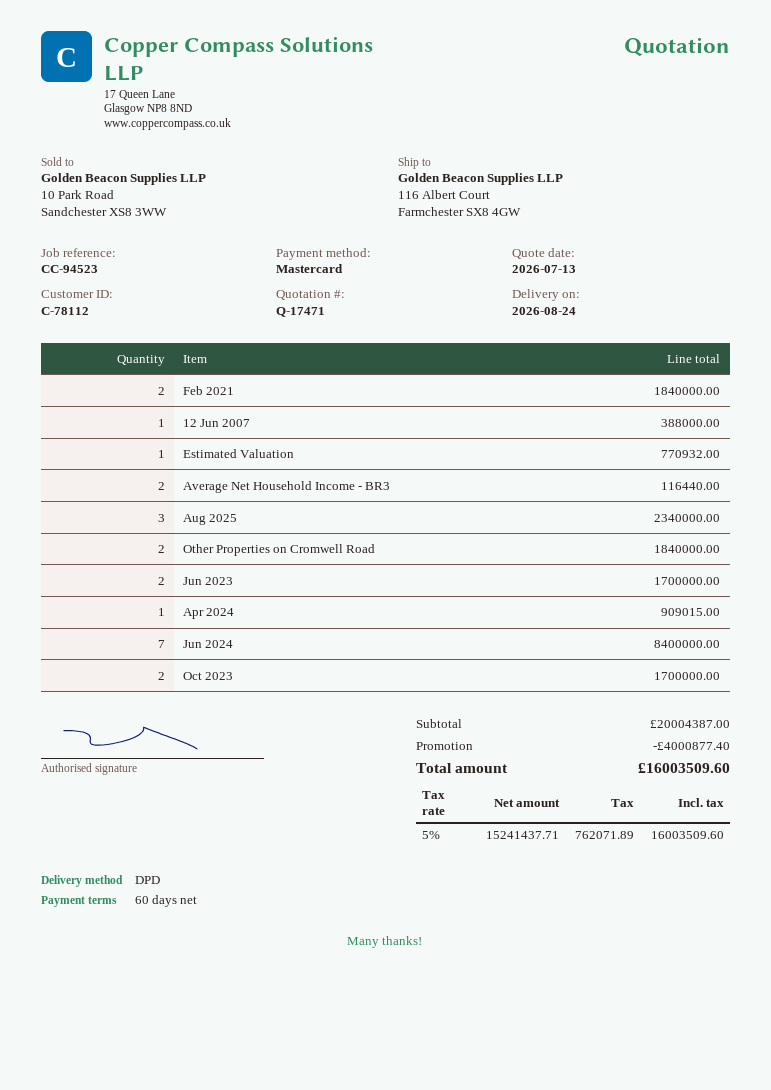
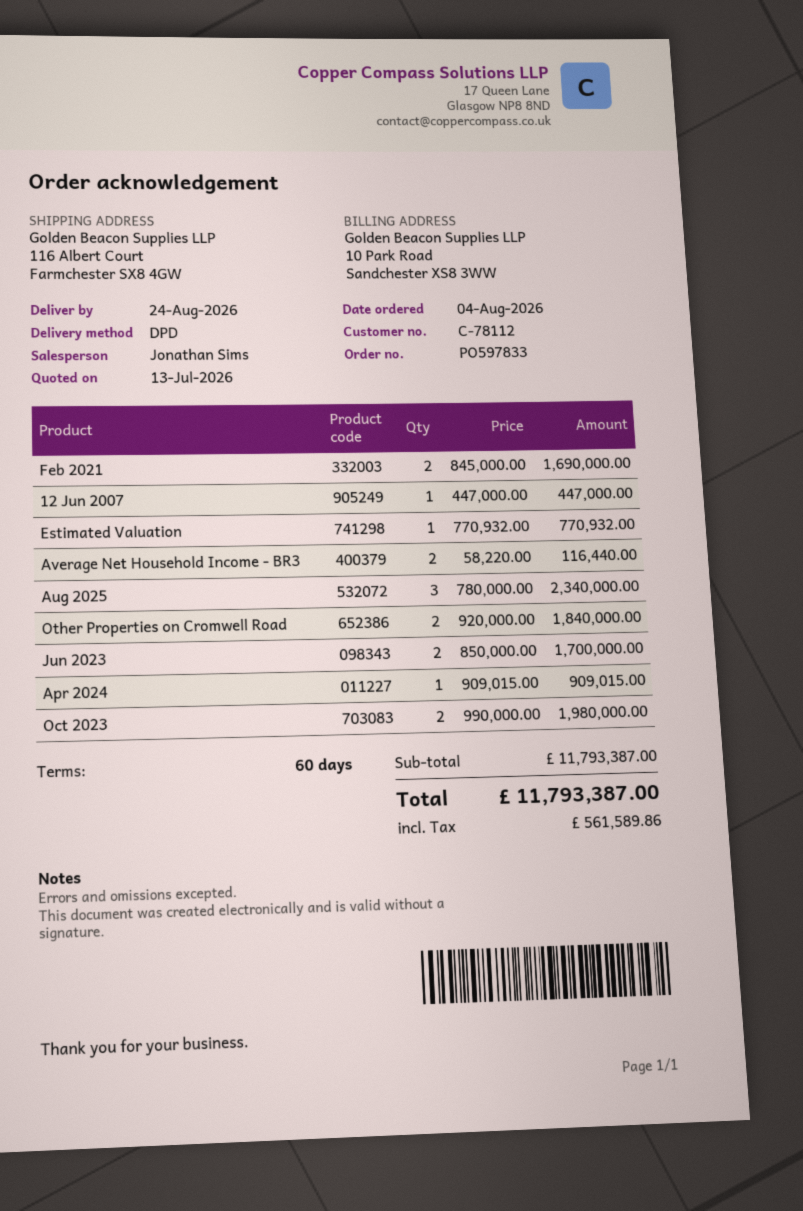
Feb 2021: 2 for 1840000.00 -> 2 for 1690000.00
12 Jun 2007: 1 for 388000.00 -> 1 for 447000.00
Jun 2024: 7 for 8400000.00 -> none
Oct 2023: 2 for 1700000.00 -> 2 for 1980000.00
subtotal: 20004387.00 -> 11793387.00
discount: 4000877.40 -> none
tax: 762071.89 -> 561589.86
total: 16003509.60 -> 11793387.00

